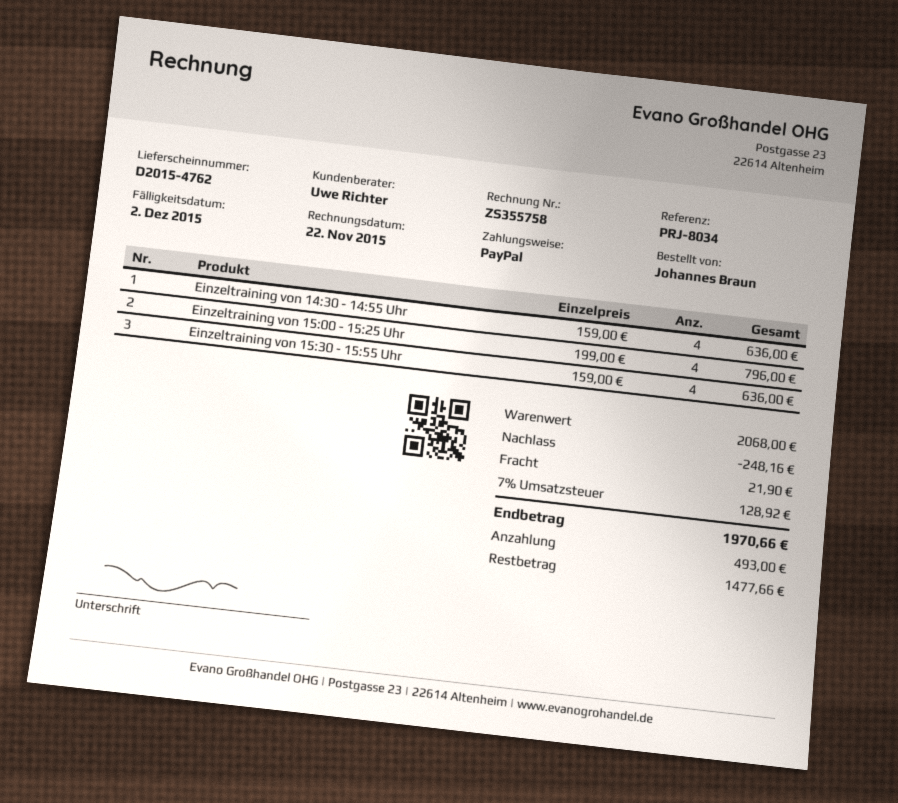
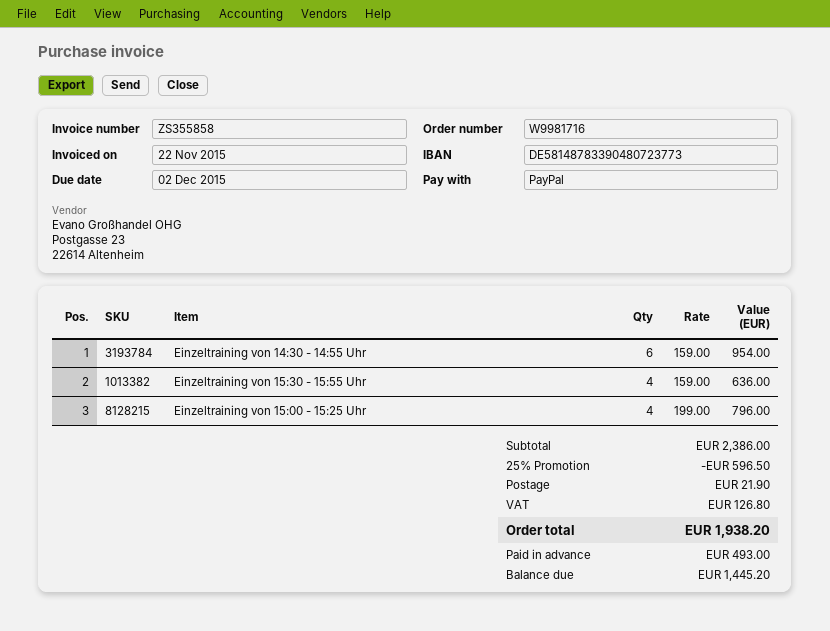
invoice number: ZS355758 -> ZS355858
Einzeltraining von 14:30 - 14:55 Uhr: 4 x 159.00 = 636.00 -> 6 x 159.00 = 954.00
subtotal: 2068.00 -> 2386.00
discount: 248.16 -> 596.50
tax: 128.92 -> 126.80
total: 1970.66 -> 1938.20
balance: 1477.66 -> 1445.20

